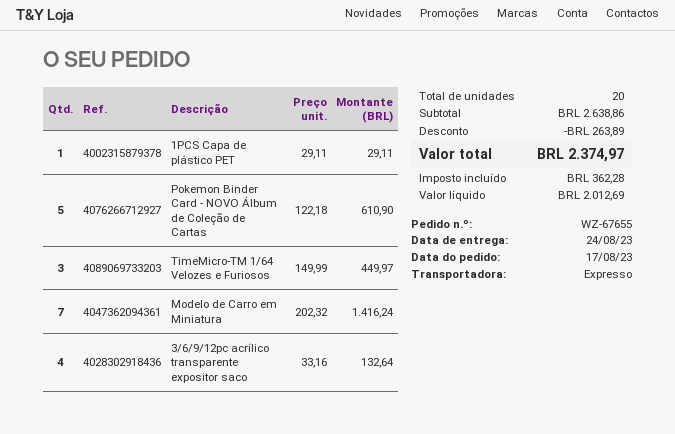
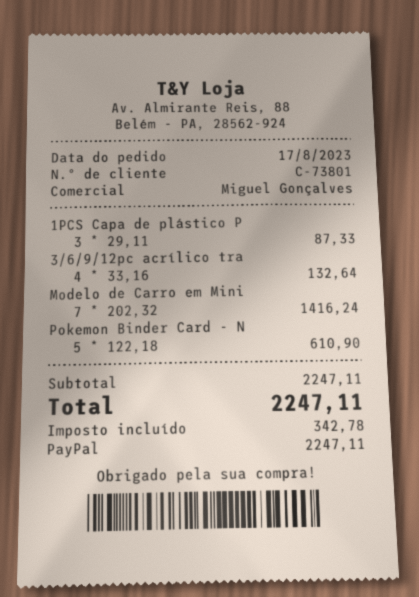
1PCS Capa de plástico PET: 1 x 29.11 = 29.11 -> 3 x 29.11 = 87.33
TimeMicro-TM 1/64 Velozes e Furiosos: 3 x 149.99 = 449.97 -> none
subtotal: 2638.86 -> 2247.11
discount: 263.89 -> none
tax: 362.28 -> 342.78
total: 2374.97 -> 2247.11

